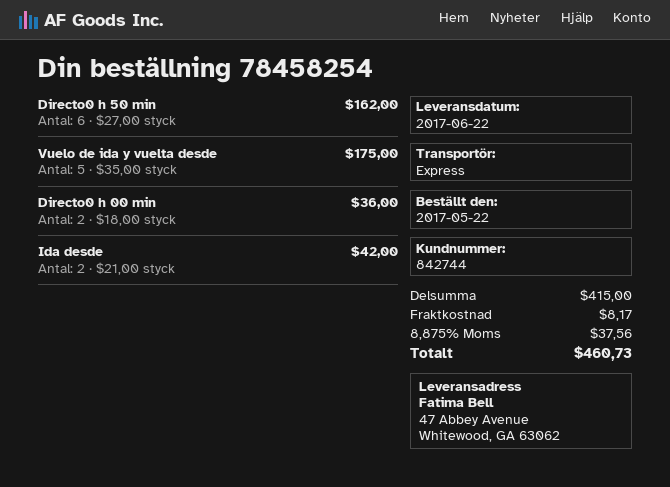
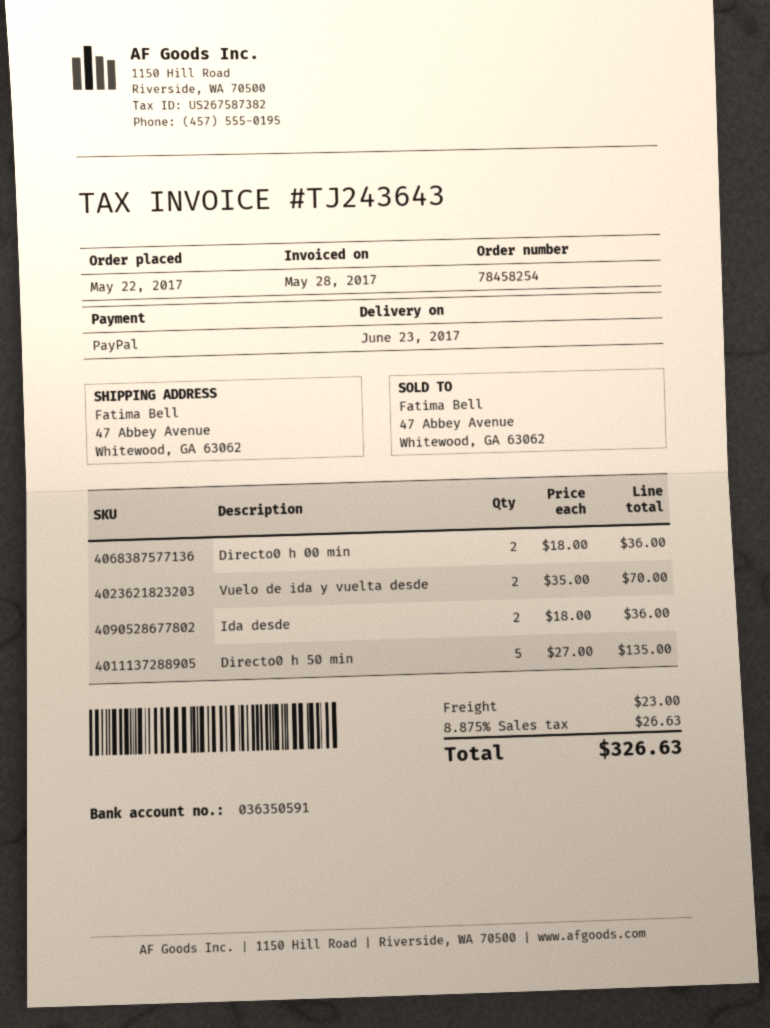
delivery date: 2017-06-22 -> 2017-06-23
Directo0 h 50 min: 6 x 27.00 = 162.00 -> 5 x 27.00 = 135.00
Vuelo de ida y vuelta desde: 5 x 35.00 = 175.00 -> 2 x 35.00 = 70.00
Ida desde: 2 x 21.00 = 42.00 -> 2 x 18.00 = 36.00
shipping: 8.17 -> 23.00
tax: 8.875% = 37.56 -> 8.875% = 26.63
total: 460.73 -> 326.63

